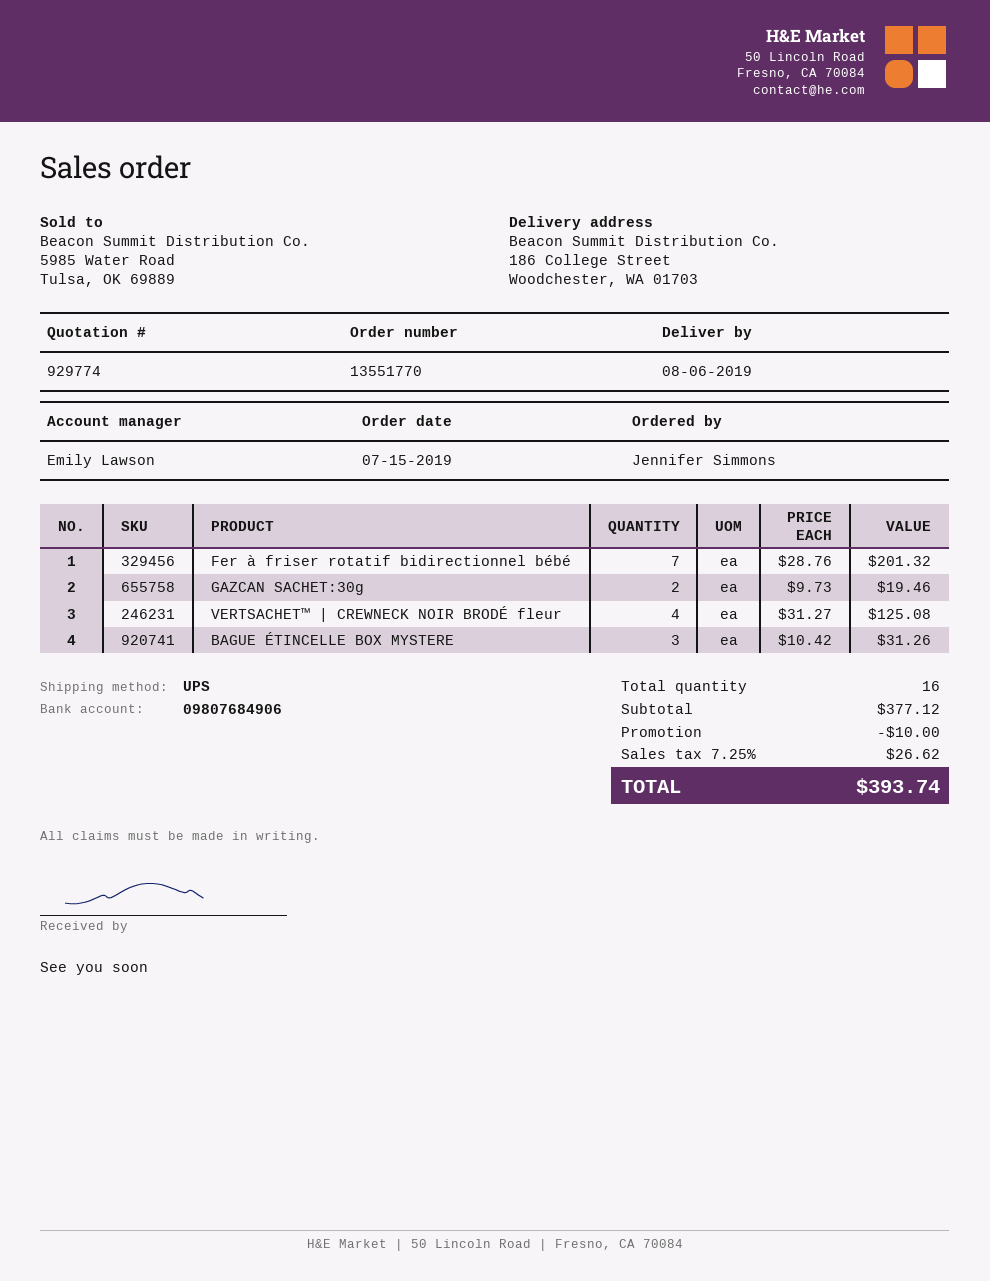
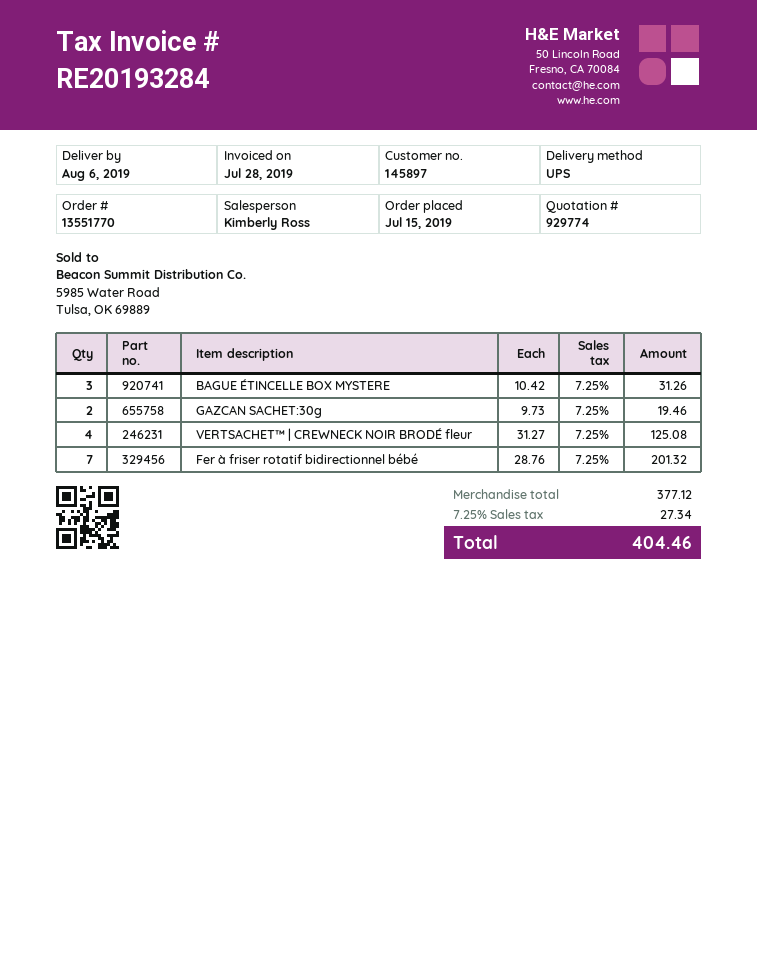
sales rep: Emily Lawson -> Kimberly Ross
discount: 10.00 -> none
tax: 7.25% = 26.62 -> 7.25% = 27.34
total: 393.74 -> 404.46

